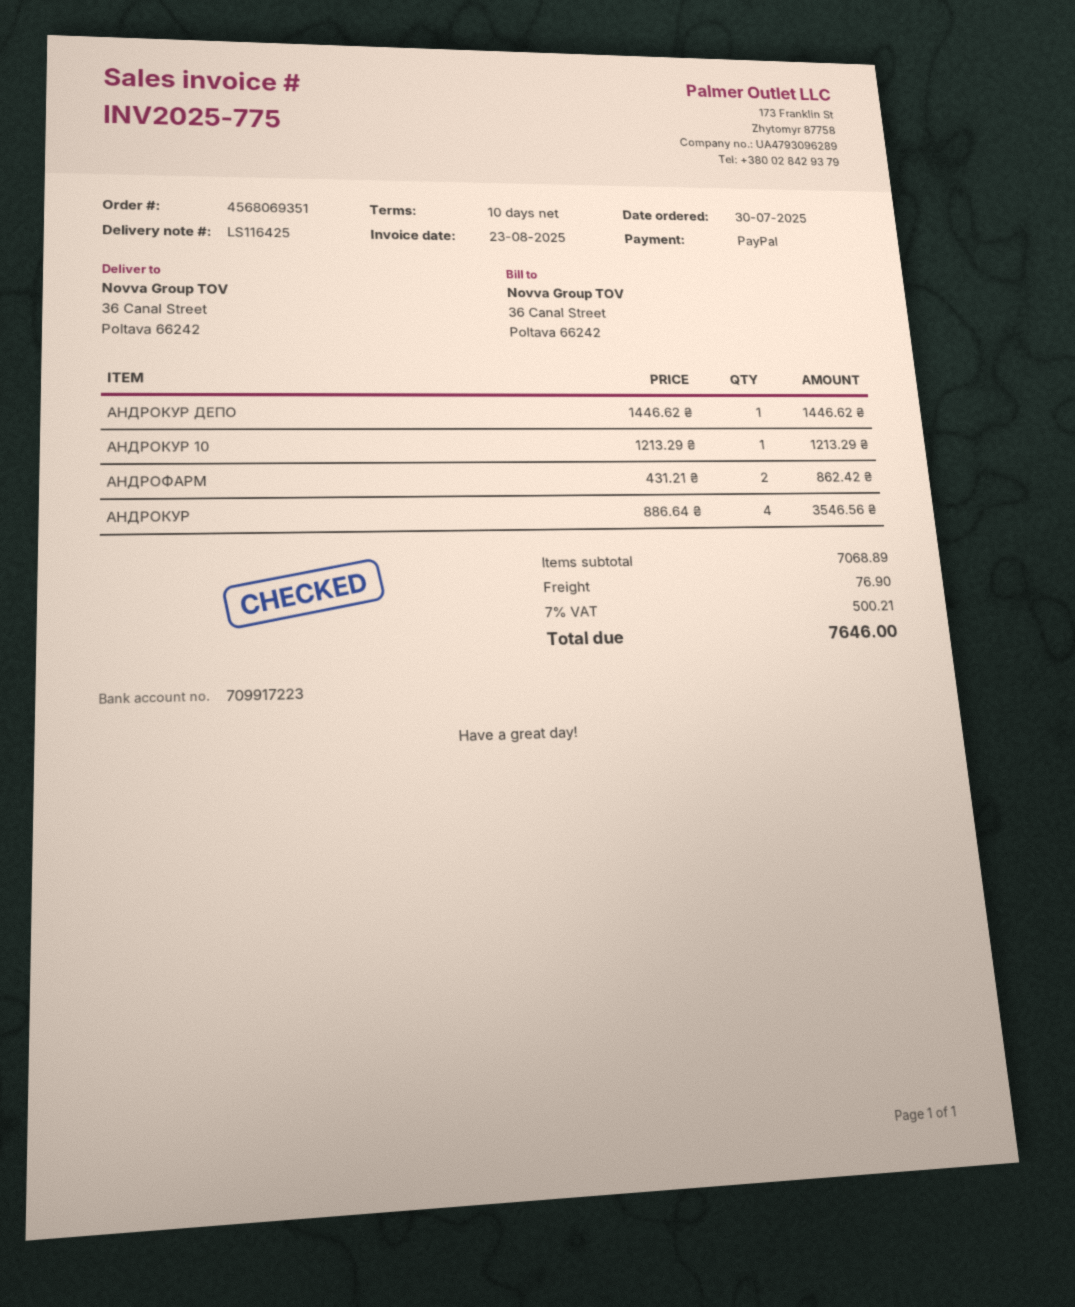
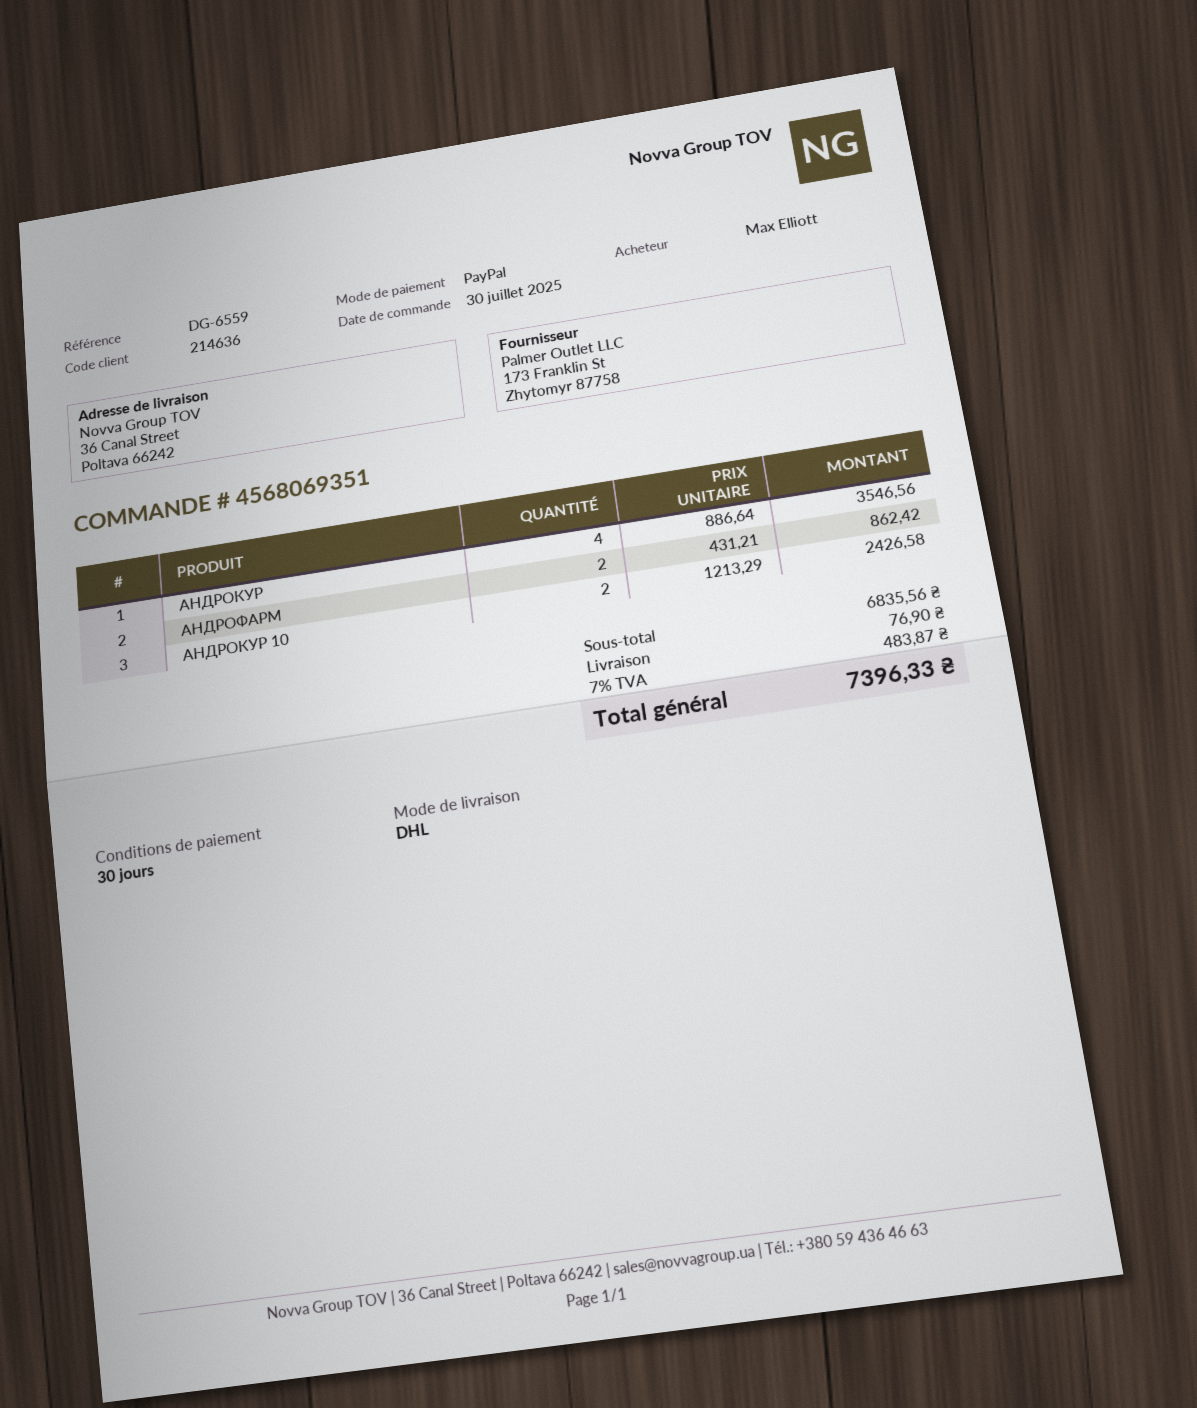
payment terms: 10 days -> 30 days
АНДРОКУР ДЕПО: 1 x 1446.62 = 1446.62 -> none
АНДРОКУР 10: 1 x 1213.29 = 1213.29 -> 2 x 1213.29 = 2426.58
subtotal: 7068.89 -> 6835.56
tax: 7% = 500.21 -> 7% = 483.87
total: 7646.00 -> 7396.33

